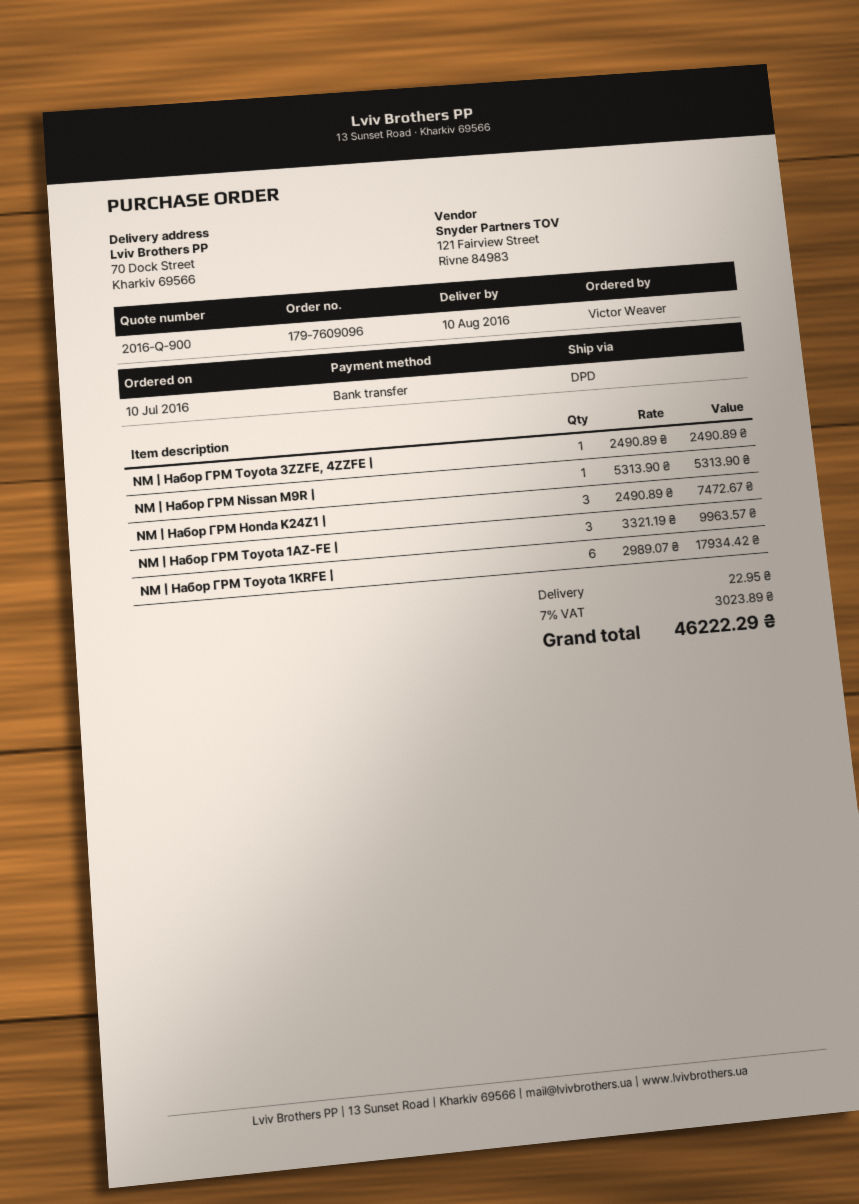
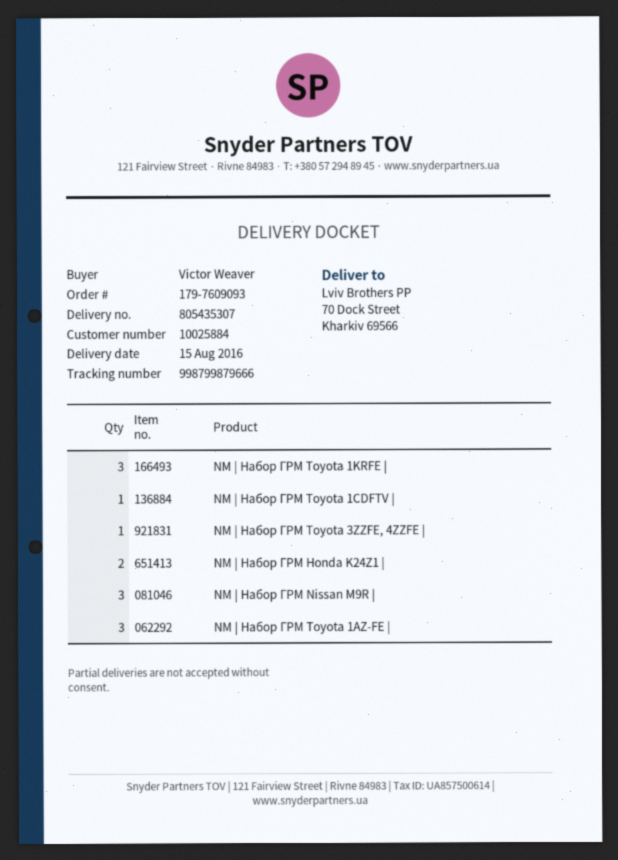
order number: 179-7609096 -> 179-7609093
delivery date: 2016-08-10 -> 2016-08-15
NM | Набор ГРМ Nissan M9R |: 1 -> 3
NM | Набор ГРМ Honda K24Z1 |: 3 -> 2
NM | Набор ГРМ Toyota 1KRFE |: 6 -> 3
NM | Набор ГРМ Toyota 1CDFTV |: none -> 1

